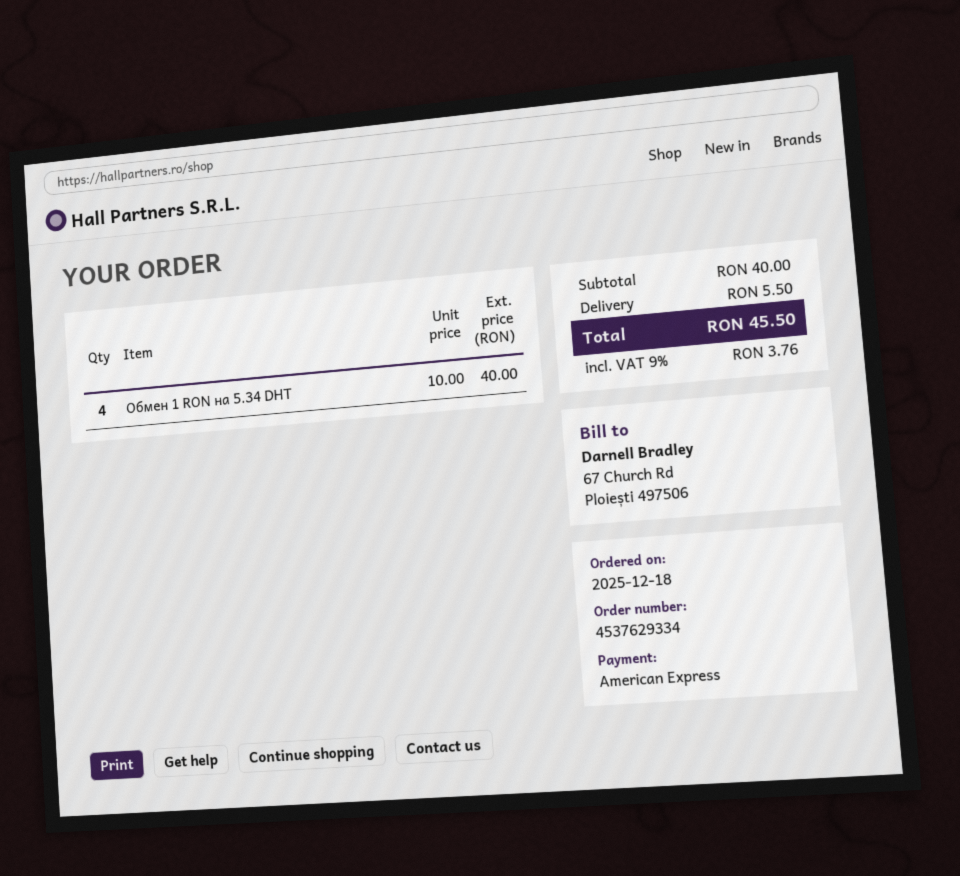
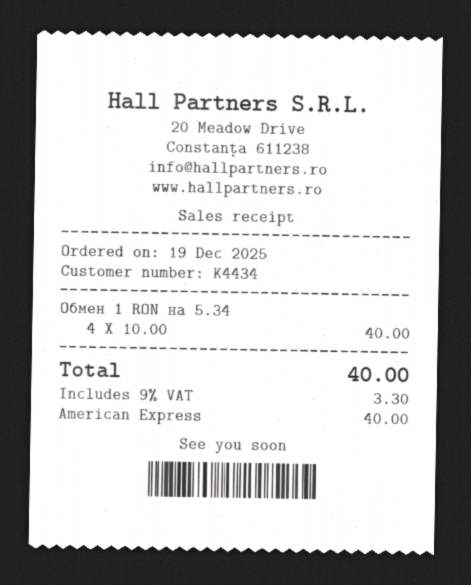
order date: 2025-12-18 -> 2025-12-19
shipping: 5.50 -> none
tax: 9% = 3.76 -> 9% = 3.30
total: 45.50 -> 40.00

